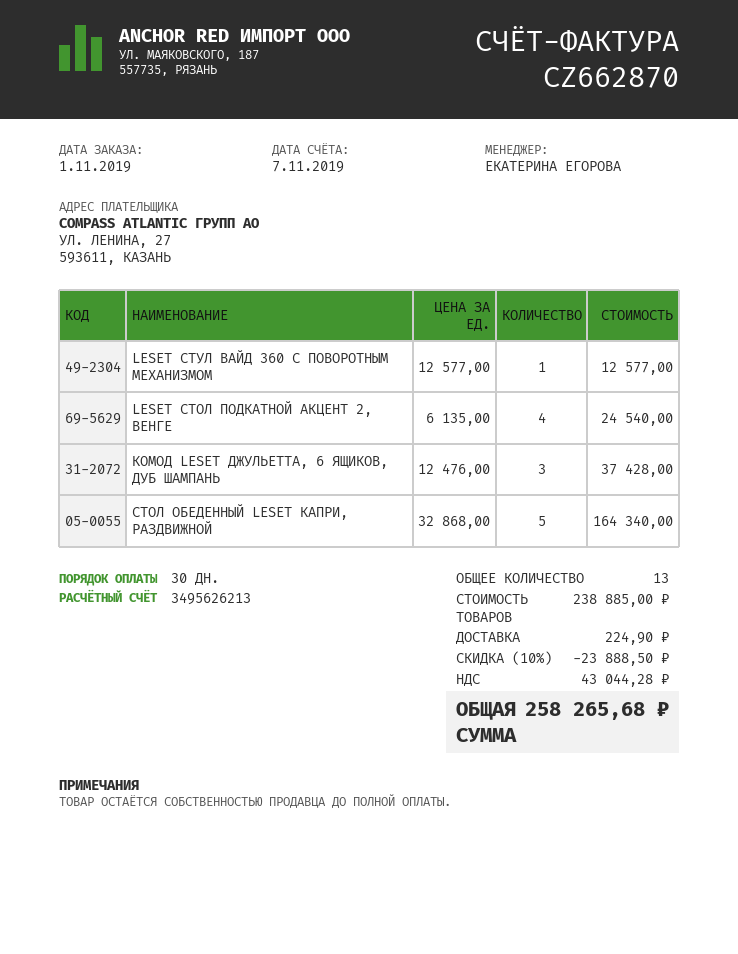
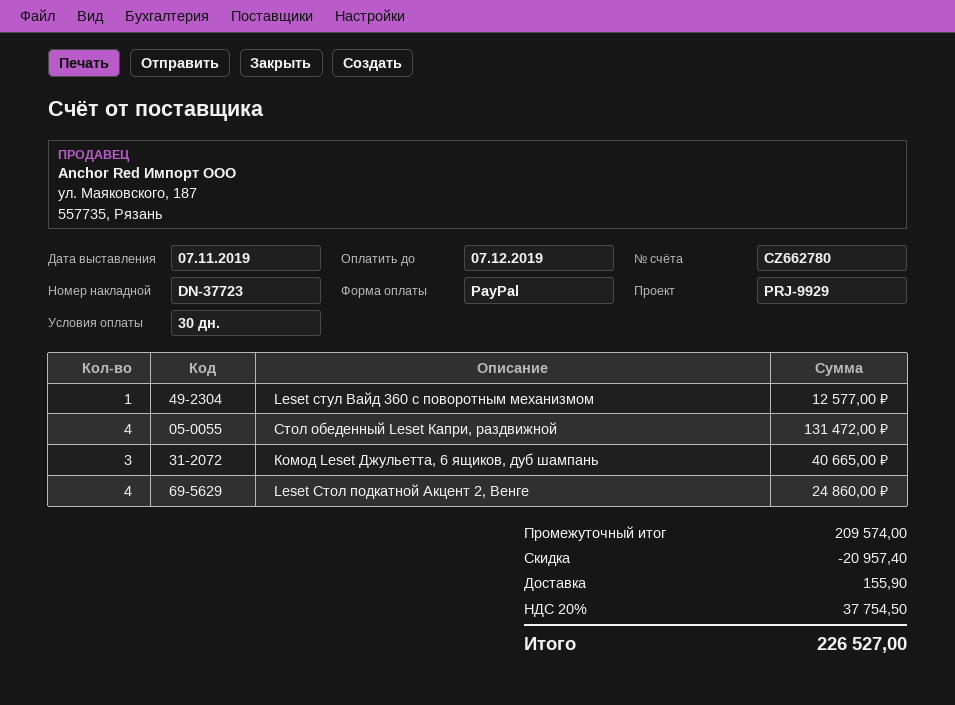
invoice number: CZ662870 -> CZ662780
LESET СТОЛ ПОДКАТНОЙ АКЦЕНТ 2, ВЕНГЕ: 4 for 24540.00 -> 4 for 24860.00
КОМОД LESET ДЖУЛЬЕТТА, 6 ЯЩИКОВ, ДУБ ШАМПАНЬ: 3 for 37428.00 -> 3 for 40665.00
СТОЛ ОБЕДЕННЫЙ LESET КАПРИ, РАЗДВИЖНОЙ: 5 for 164340.00 -> 4 for 131472.00
subtotal: 238885.00 -> 209574.00
discount: 23888.50 -> 20957.40
shipping: 224.90 -> 155.90
tax: 43044.28 -> 37754.50
total: 258265.68 -> 226527.00

